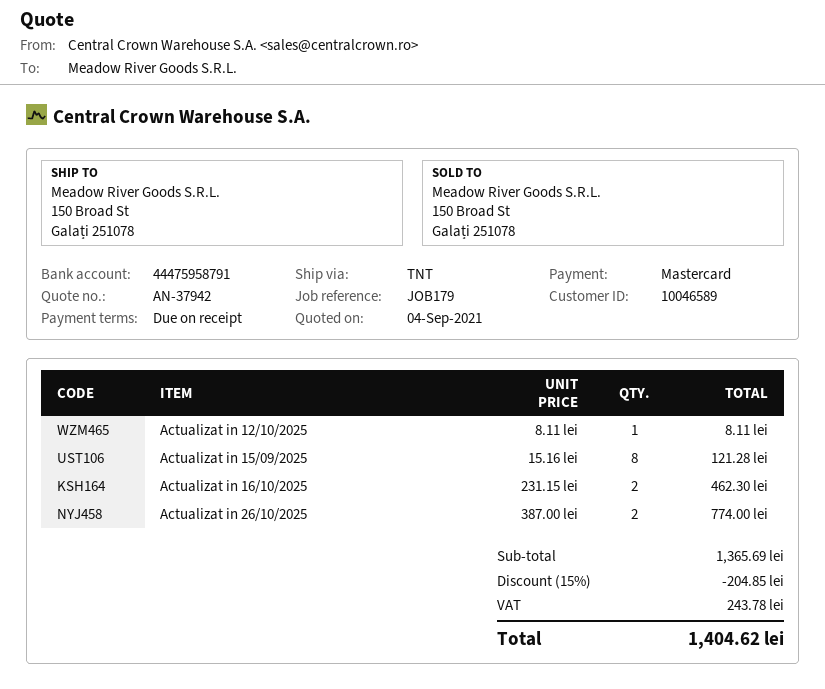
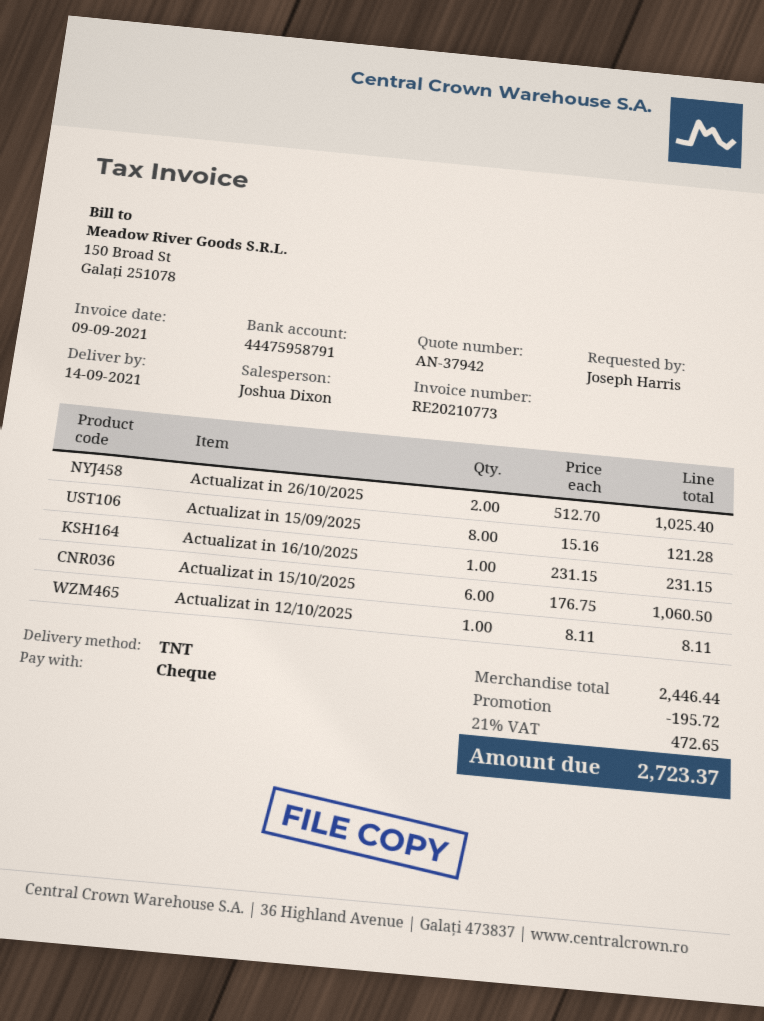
payment method: Mastercard -> cheque
Actualizat in 16/10/2025: 2 x 231.15 = 462.30 -> 1 x 231.15 = 231.15
Actualizat in 26/10/2025: 2 x 387.00 = 774.00 -> 2 x 512.70 = 1025.40
Actualizat in 15/10/2025: none -> 6 x 176.75 = 1060.50
subtotal: 1365.69 -> 2446.44
discount: 204.85 -> 195.72
tax: 243.78 -> 472.65
total: 1404.62 -> 2723.37

